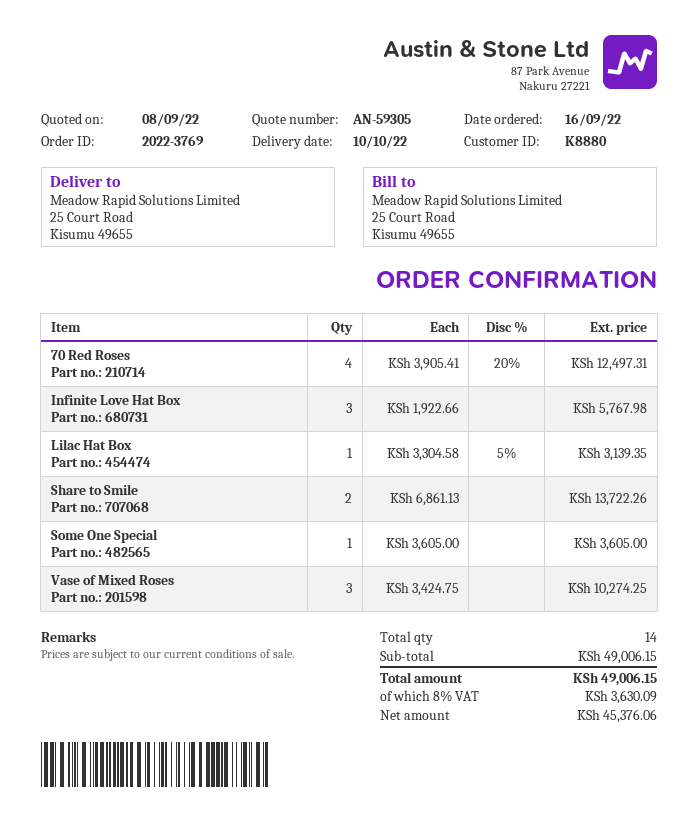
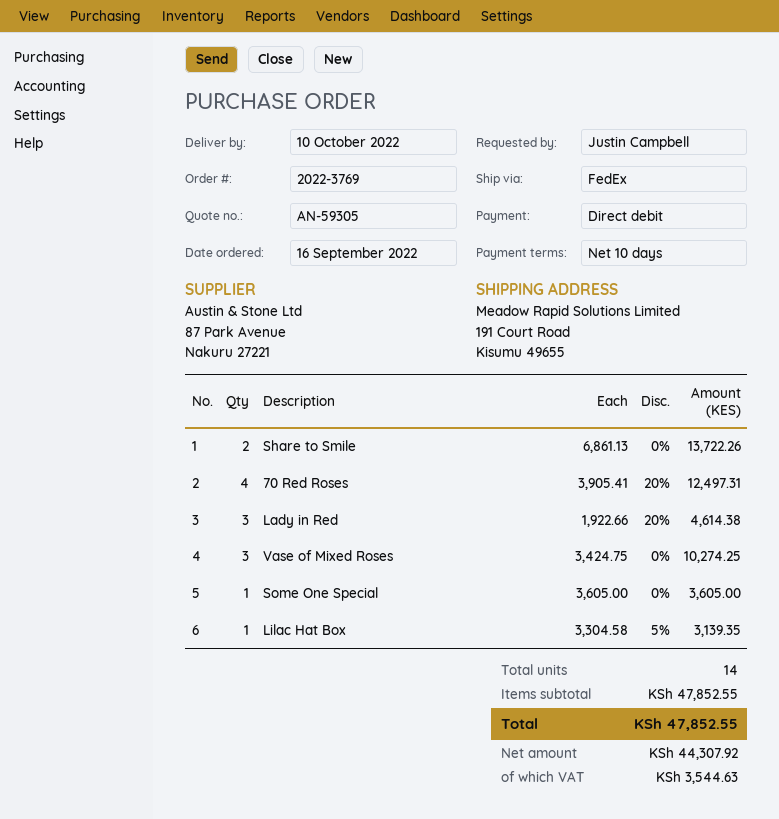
ship to: 25 Court Road, Kisumu 49655 -> 191 Court Road, Kisumu 49655
Infinite Love Hat Box: 3 x 1922.66 = 5767.98 -> none
Lady in Red: none -> 3 x 1922.66 - 20% = 4614.38
subtotal: 49006.15 -> 47852.55
net: 45376.06 -> 44307.92
tax: 3630.09 -> 3544.63
total: 49006.15 -> 47852.55

